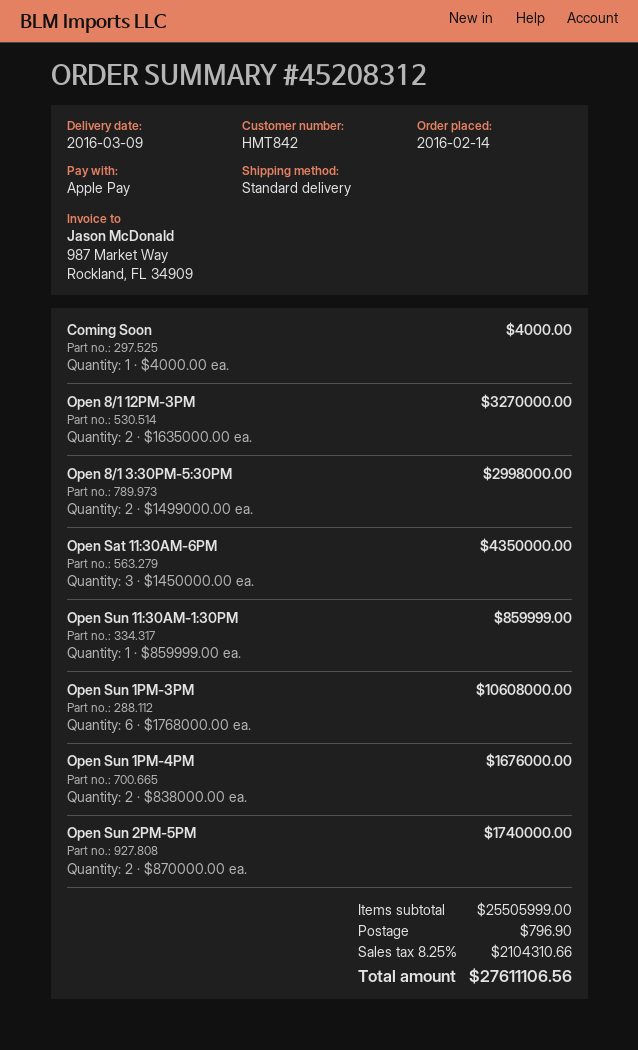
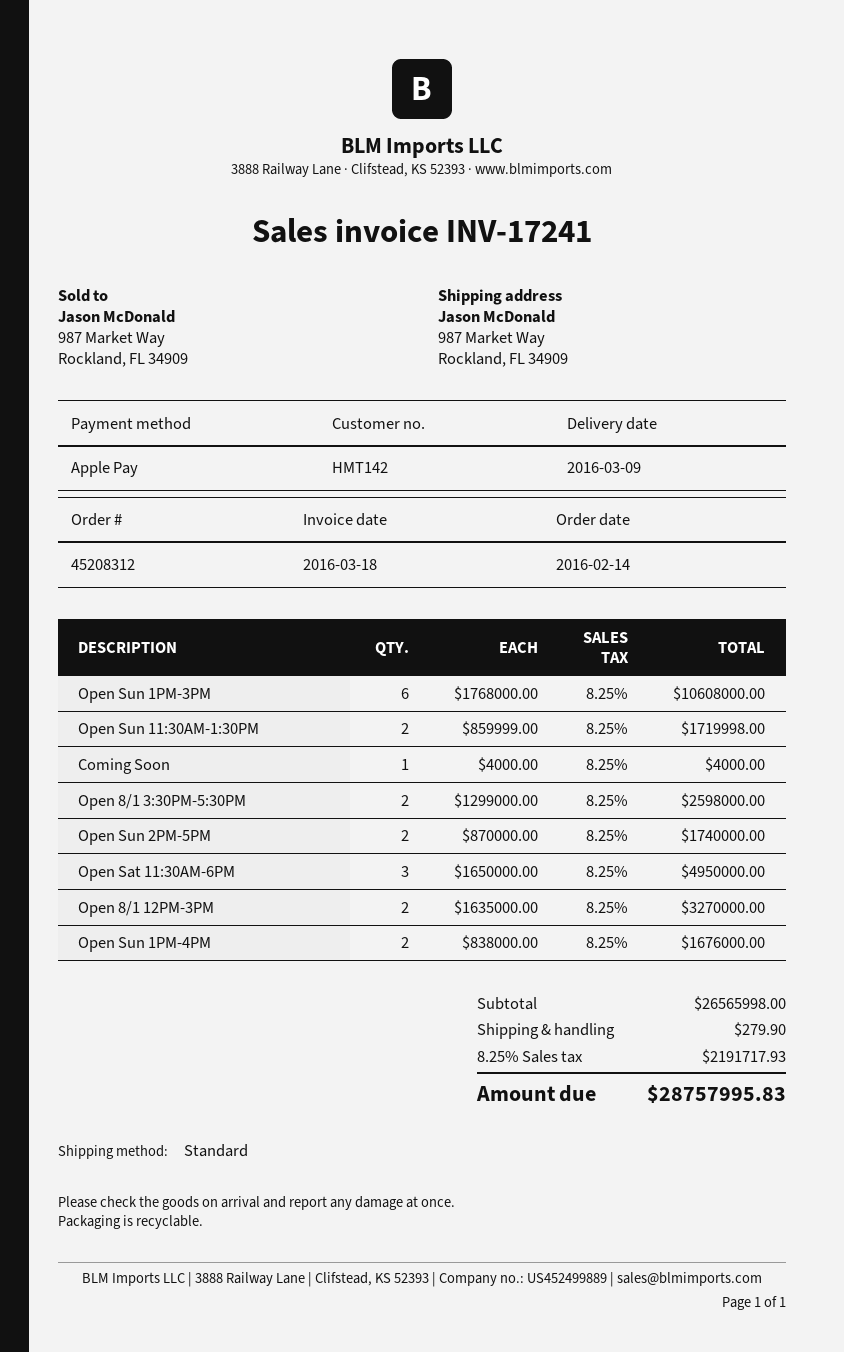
customer number: HMT842 -> HMT142
Open 8/1 3:30PM-5:30PM: 2 x 1499000.00 = 2998000.00 -> 2 x 1299000.00 = 2598000.00
Open Sat 11:30AM-6PM: 3 x 1450000.00 = 4350000.00 -> 3 x 1650000.00 = 4950000.00
Open Sun 11:30AM-1:30PM: 1 x 859999.00 = 859999.00 -> 2 x 859999.00 = 1719998.00
subtotal: 25505999.00 -> 26565998.00
shipping: 796.90 -> 279.90
tax: 8.25% = 2104310.66 -> 8.25% = 2191717.93
total: 27611106.56 -> 28757995.83

